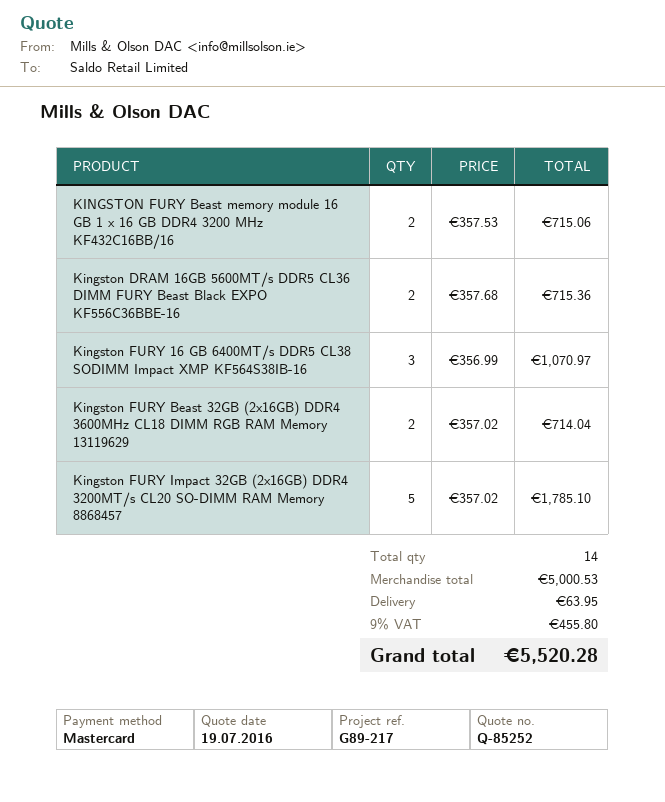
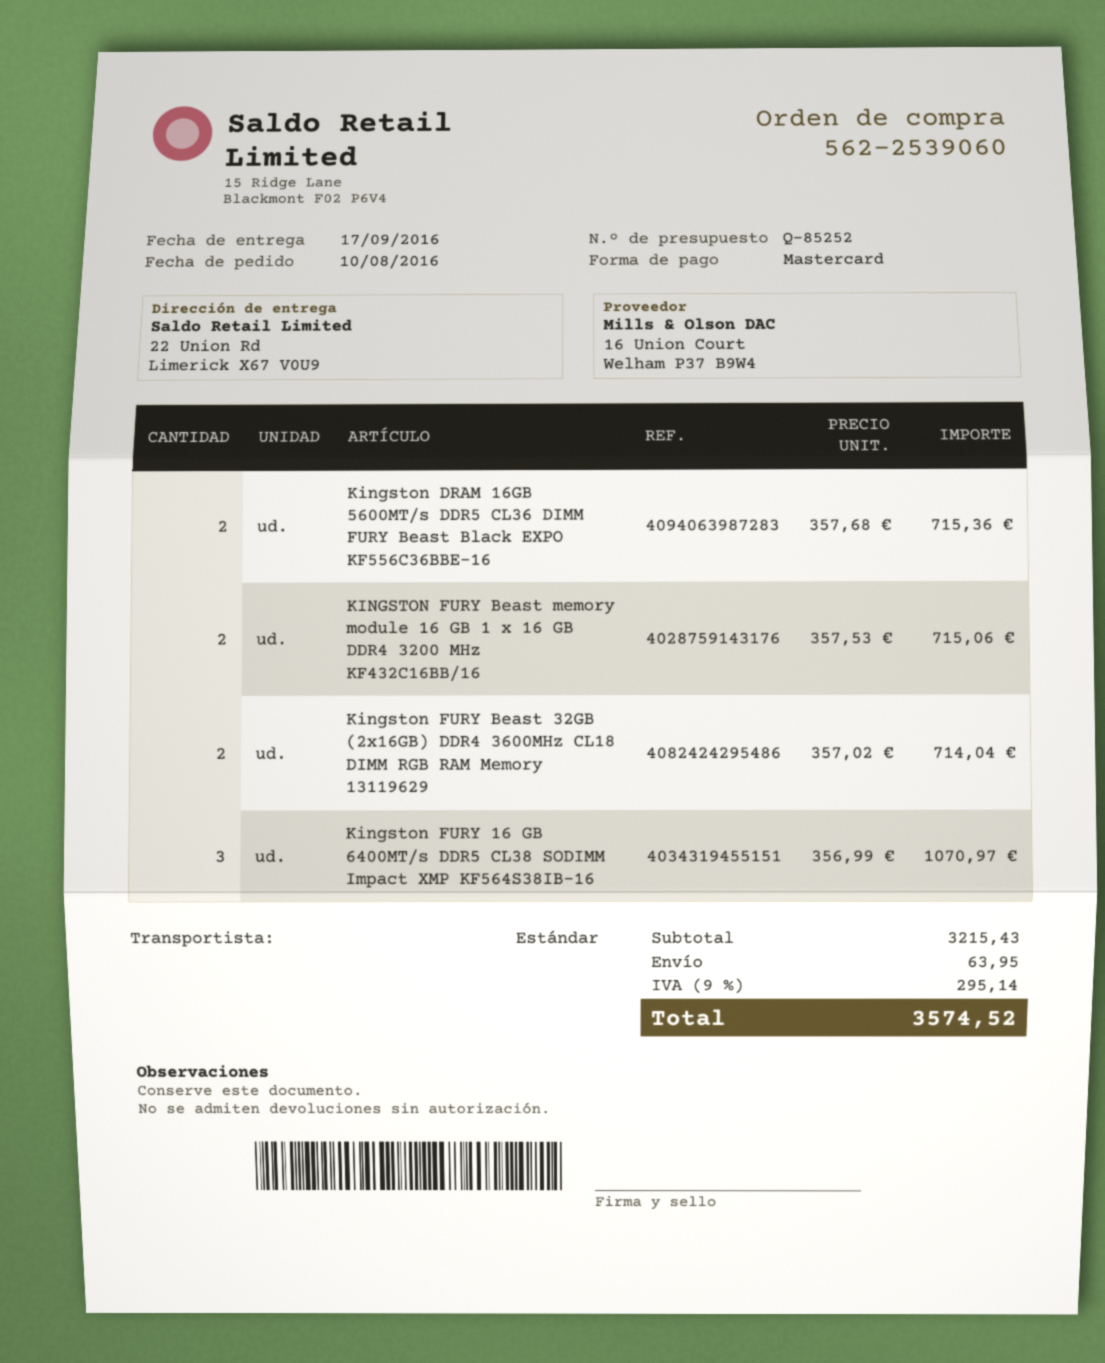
Kingston FURY Impact 32GB (2x16GB) DDR4 3200MT/s CL20 SO-DIMM RAM Memory 8868457: 5 x 357.02 = 1785.10 -> none
subtotal: 5000.53 -> 3215.43
tax: 9% = 455.80 -> 9% = 295.14
total: 5520.28 -> 3574.52

